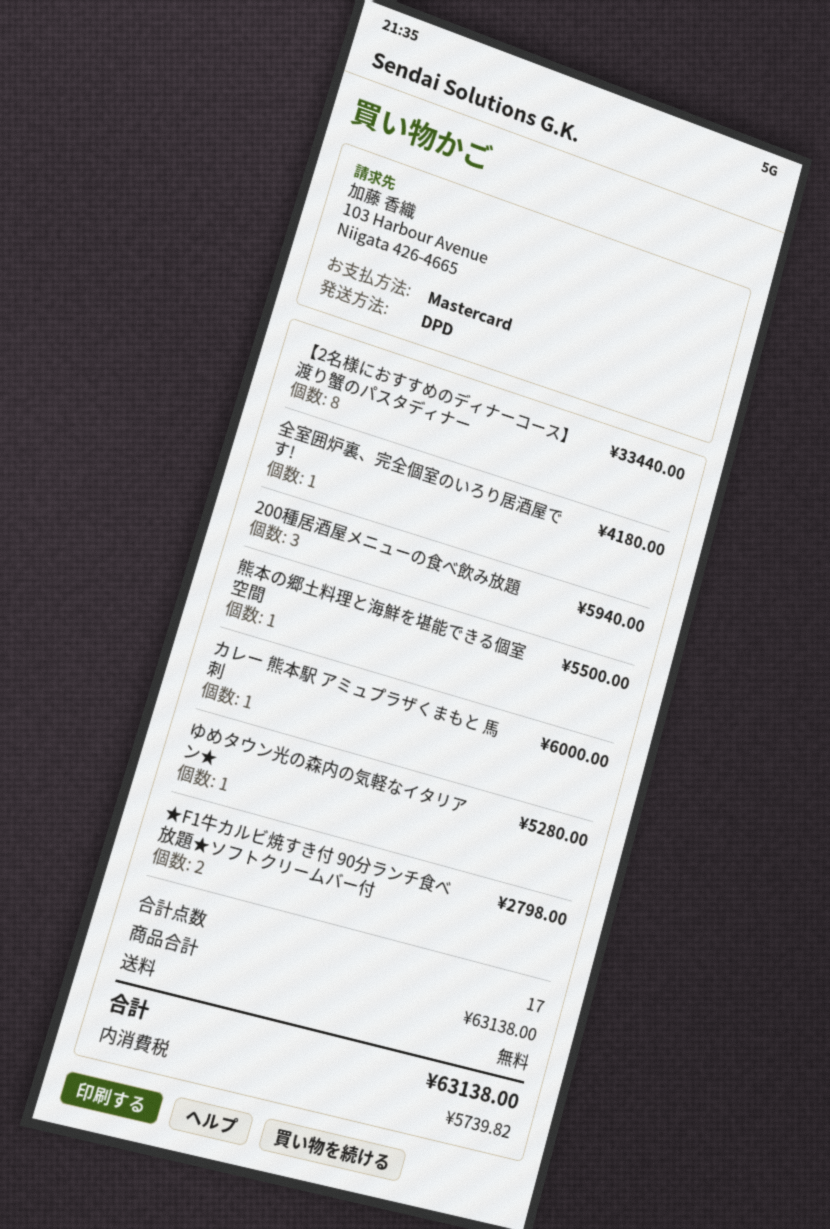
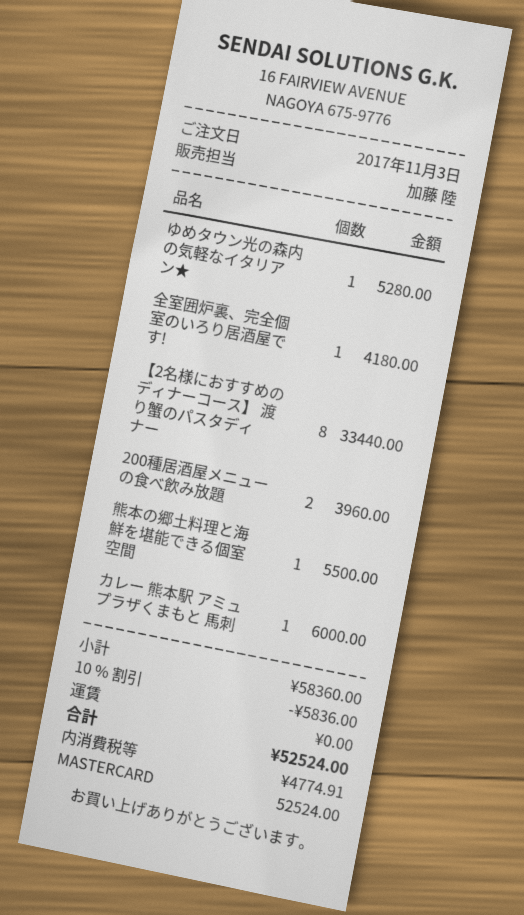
200種居酒屋メニューの食べ飲み放題: 3 for 5940.00 -> 2 for 3960.00
★F1牛カルビ焼すき付 90分ランチ食べ放題★ソフトクリームバー付: 2 for 2798.00 -> none
subtotal: 63138.00 -> 58360.00
discount: none -> 10% = 5836.00
tax: 5739.82 -> 4774.91
total: 63138.00 -> 52524.00

